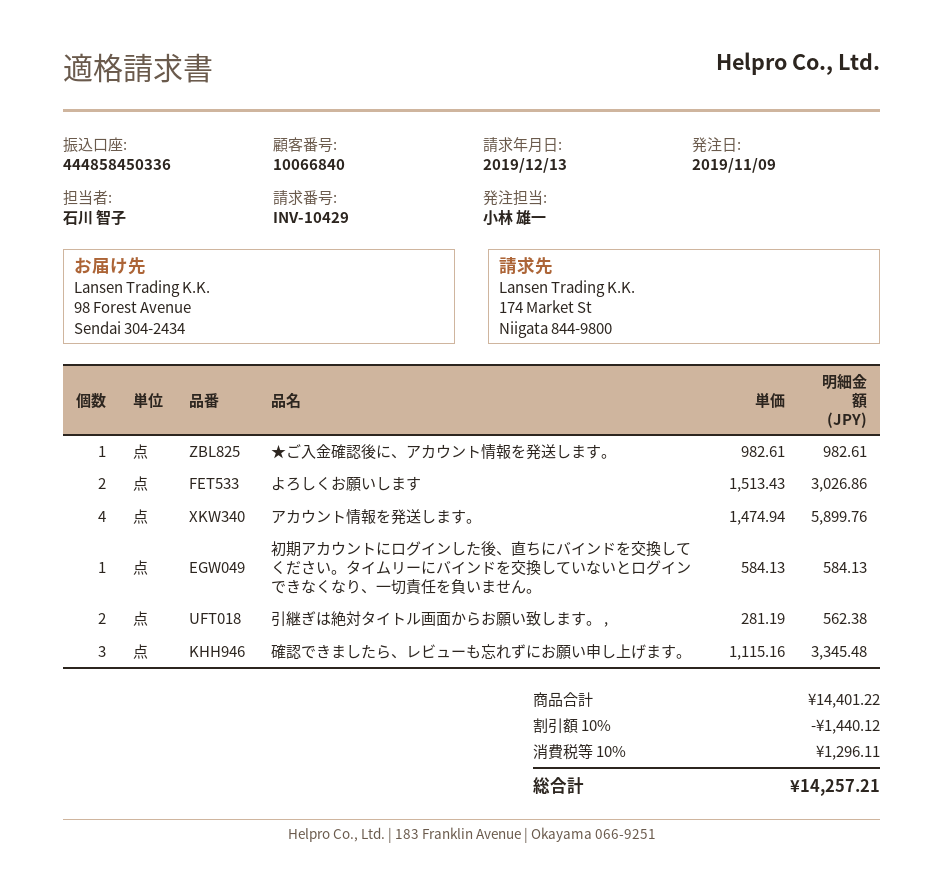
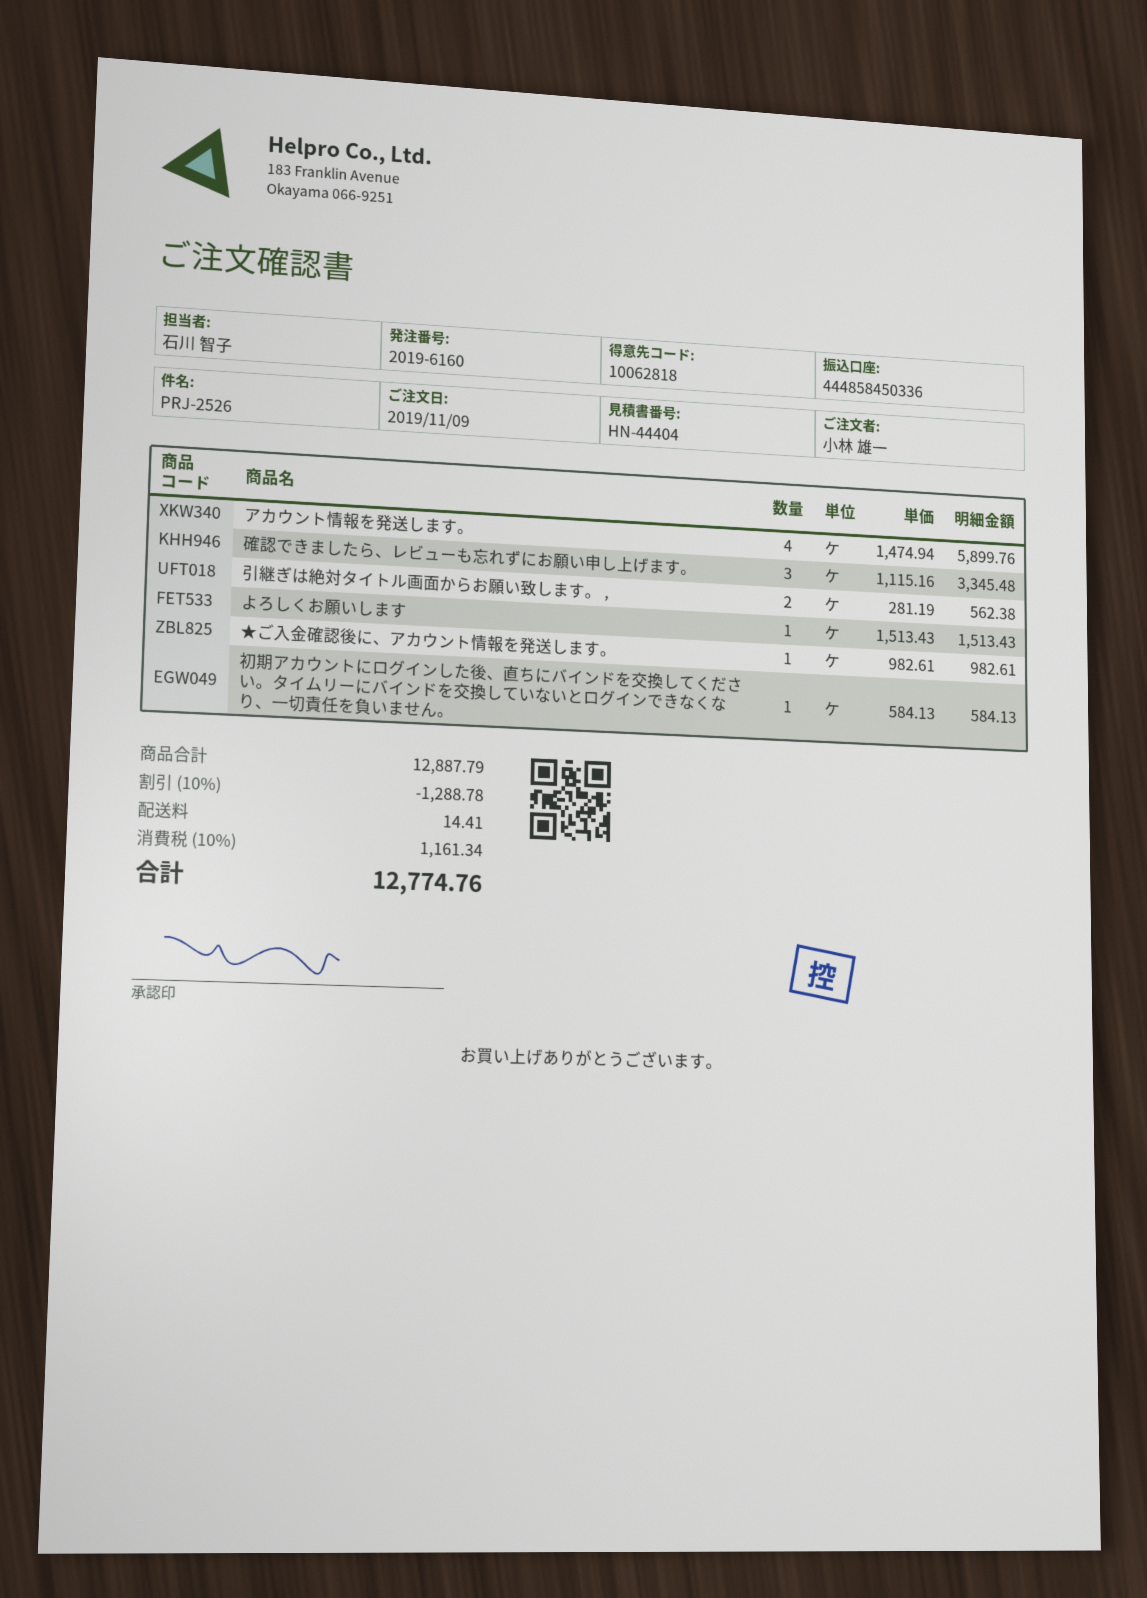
customer number: 10066840 -> 10062818
よろしくお願いします: 2 x 1513.43 = 3026.86 -> 1 x 1513.43 = 1513.43
subtotal: 14401.22 -> 12887.79
discount: 10% = 1440.12 -> 10% = 1288.78
shipping: none -> 14.41
tax: 10% = 1296.11 -> 10% = 1161.34
total: 14257.21 -> 12774.76

